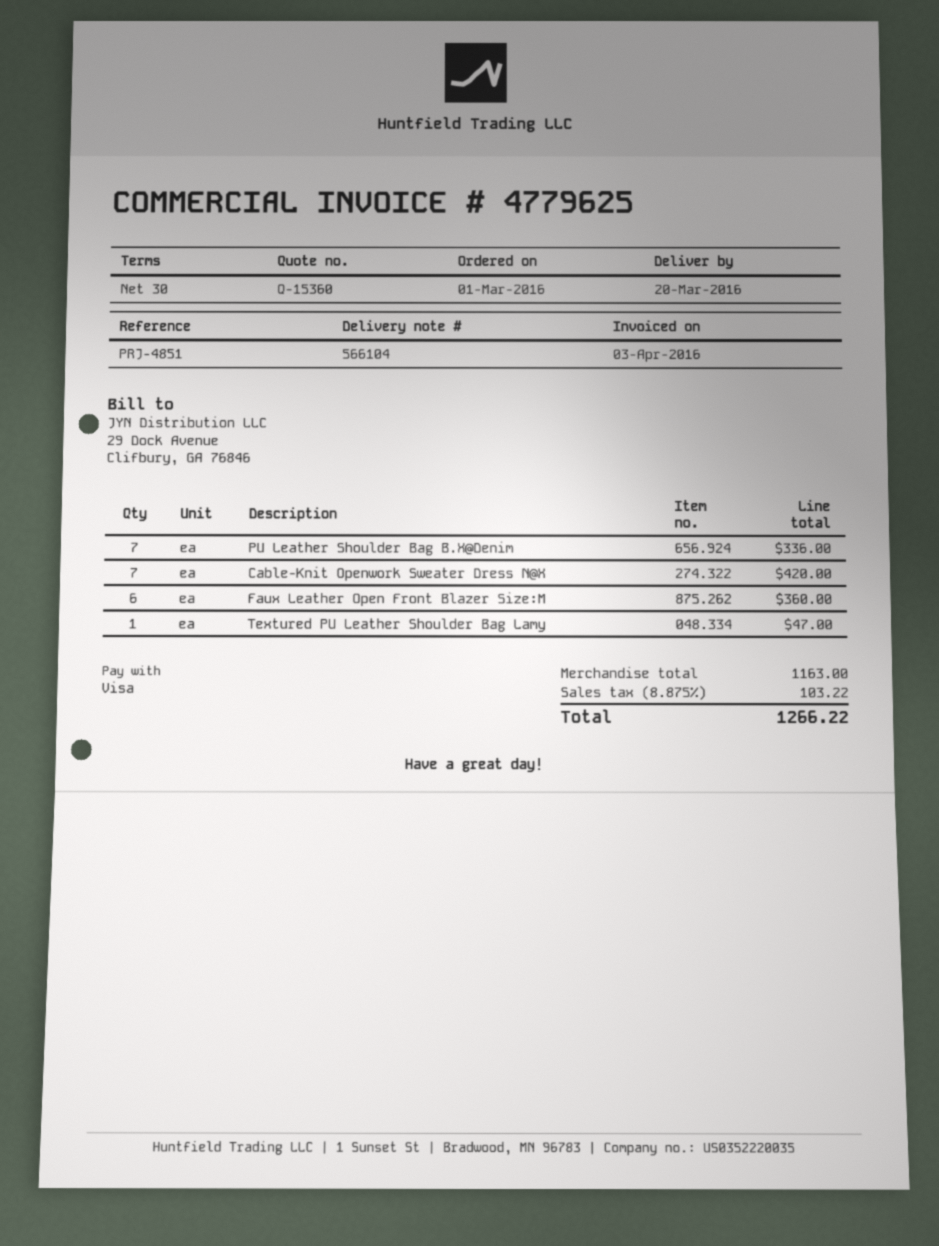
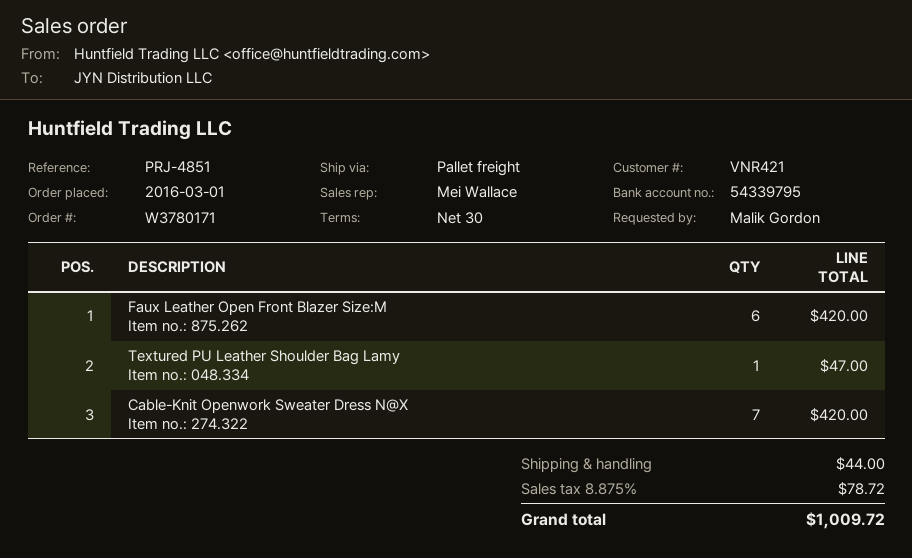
PU Leather Shoulder Bag B.X@Denim: 7 for 336.00 -> none
Faux Leather Open Front Blazer Size:M: 6 for 360.00 -> 6 for 420.00
shipping: none -> 44.00
tax: 8.875% = 103.22 -> 8.875% = 78.72
total: 1266.22 -> 1009.72

